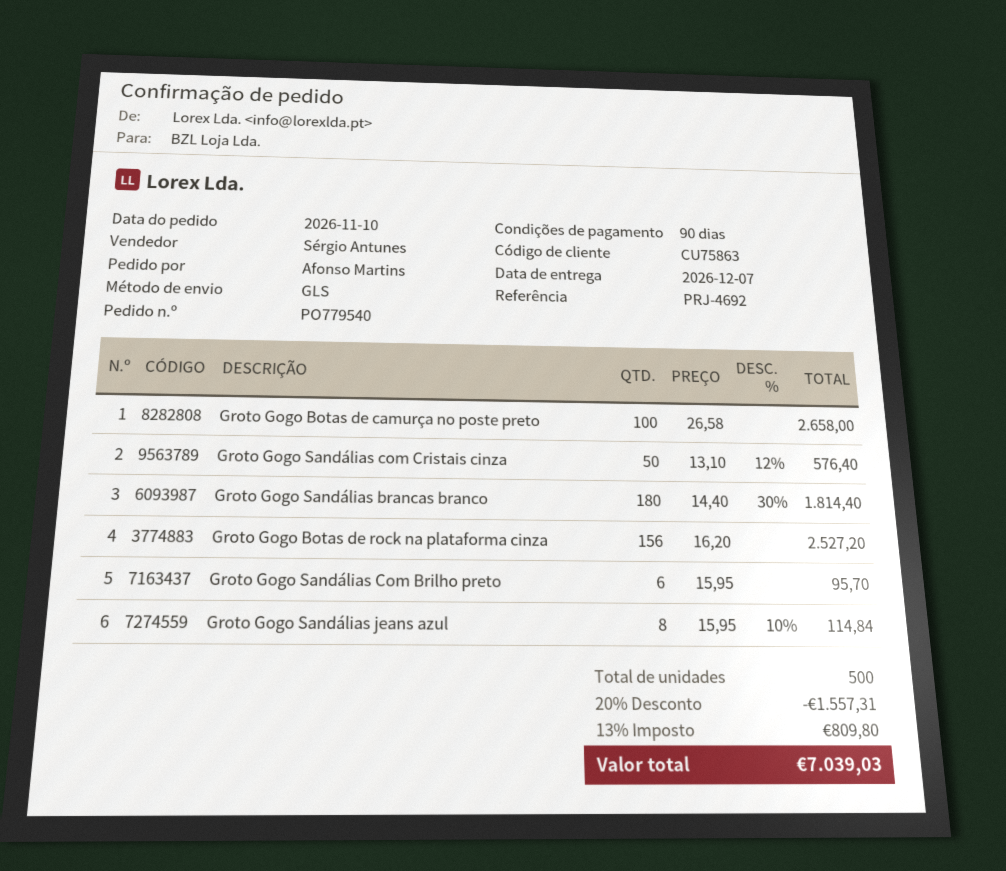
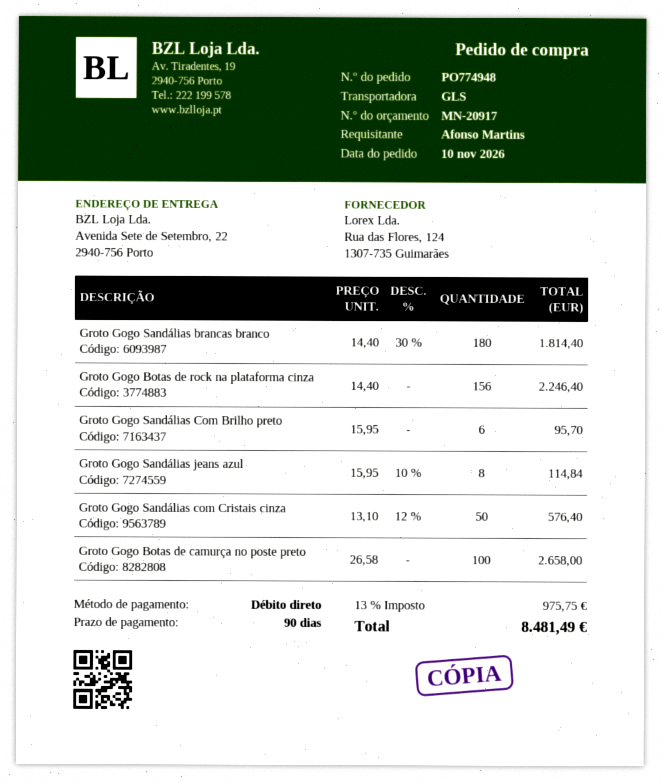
order number: PO779540 -> PO774948
Groto Gogo Botas de rock na plataforma cinza: 156 x 16.20 = 2527.20 -> 156 x 14.40 = 2246.40
discount: 20% = 1557.31 -> none
tax: 13% = 809.80 -> 13% = 975.75
total: 7039.03 -> 8481.49

